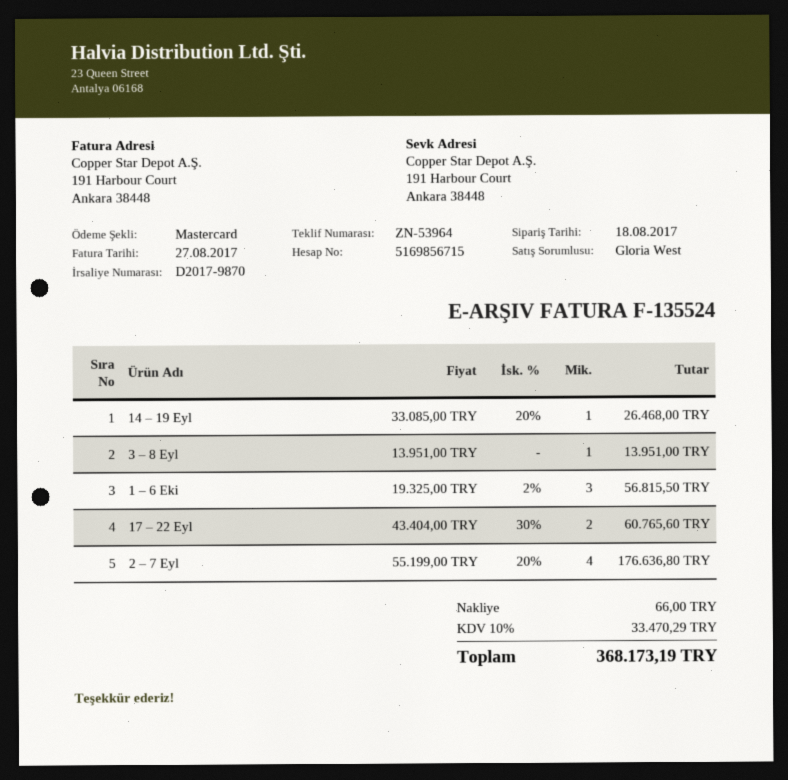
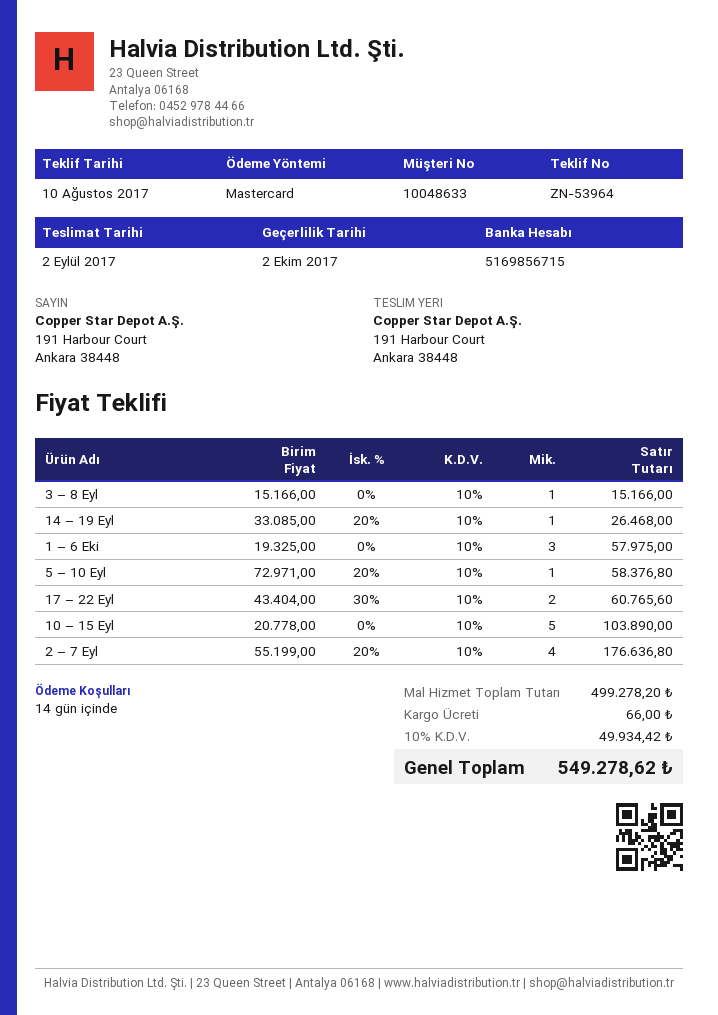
3 – 8 Eyl: 1 x 13951.00 = 13951.00 -> 1 x 15166.00 = 15166.00
1 – 6 Eki: 3 x 19325.00 - 2% = 56815.50 -> 3 x 19325.00 = 57975.00
5 – 10 Eyl: none -> 1 x 72971.00 - 20% = 58376.80
10 – 15 Eyl: none -> 5 x 20778.00 = 103890.00
tax: 10% = 33470.29 -> 10% = 49934.42
total: 368173.19 -> 549278.62

